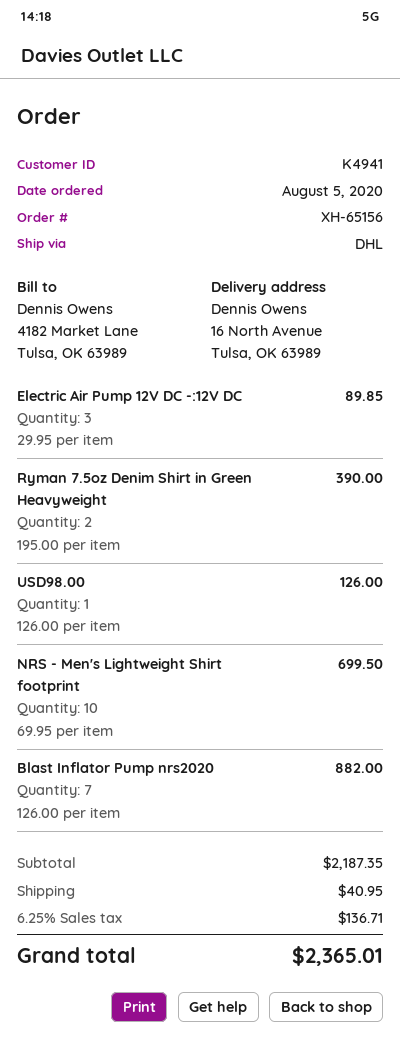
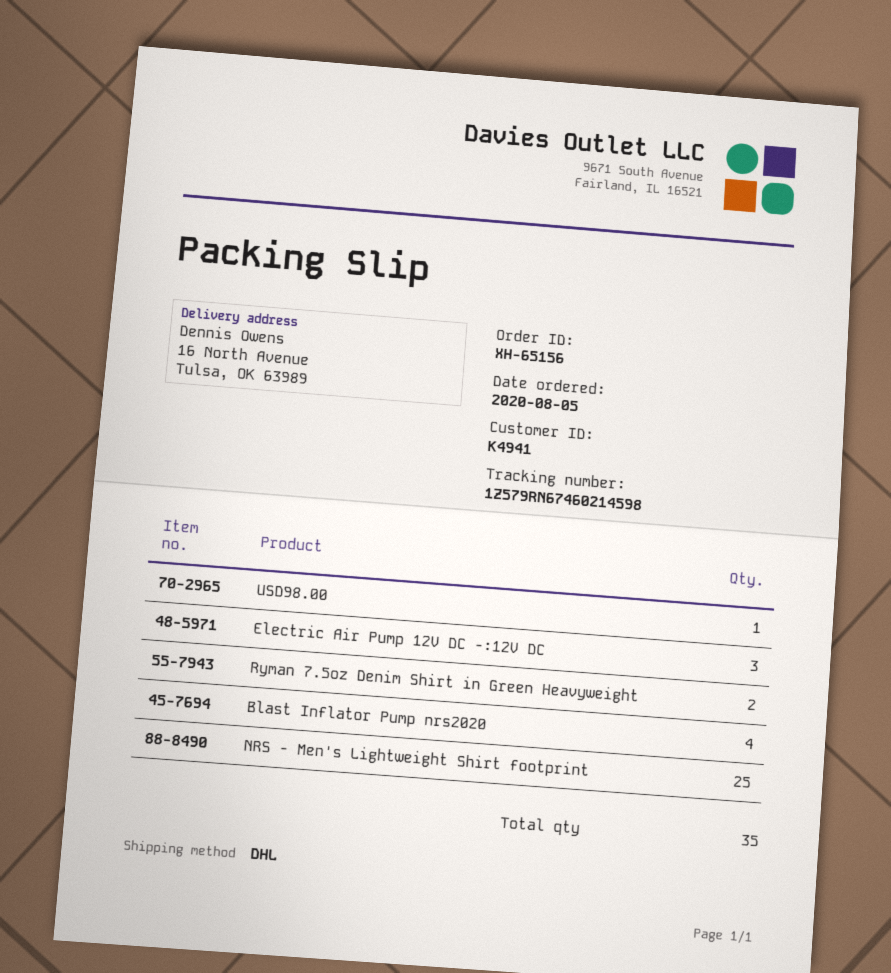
NRS - Men's Lightweight Shirt footprint: 10 -> 25
Blast Inflator Pump nrs2020: 7 -> 4

